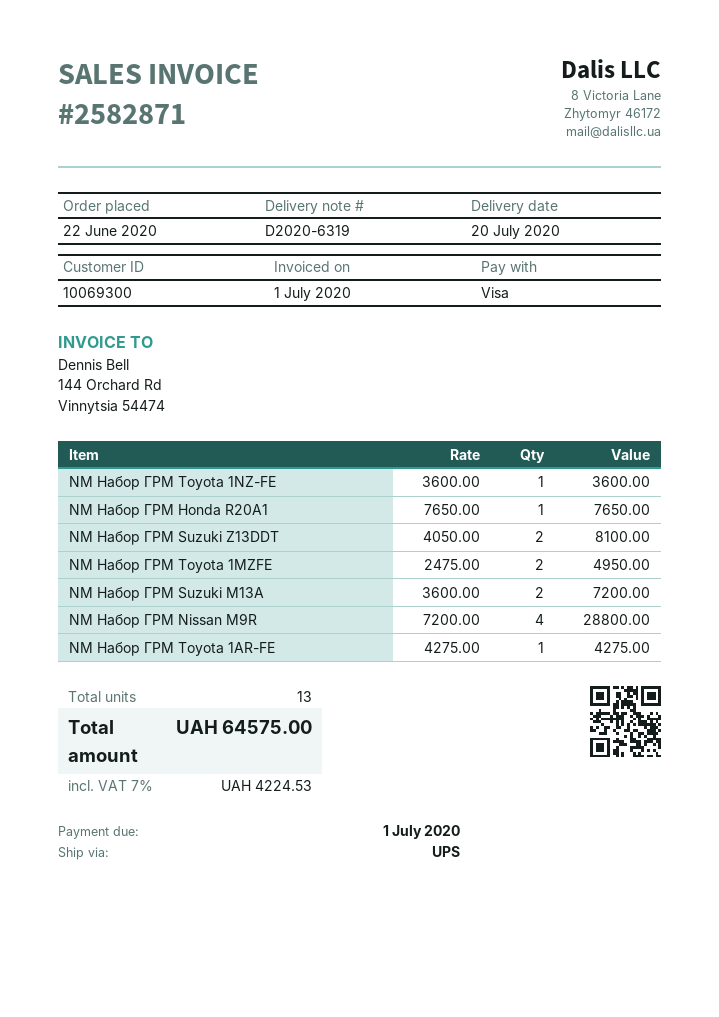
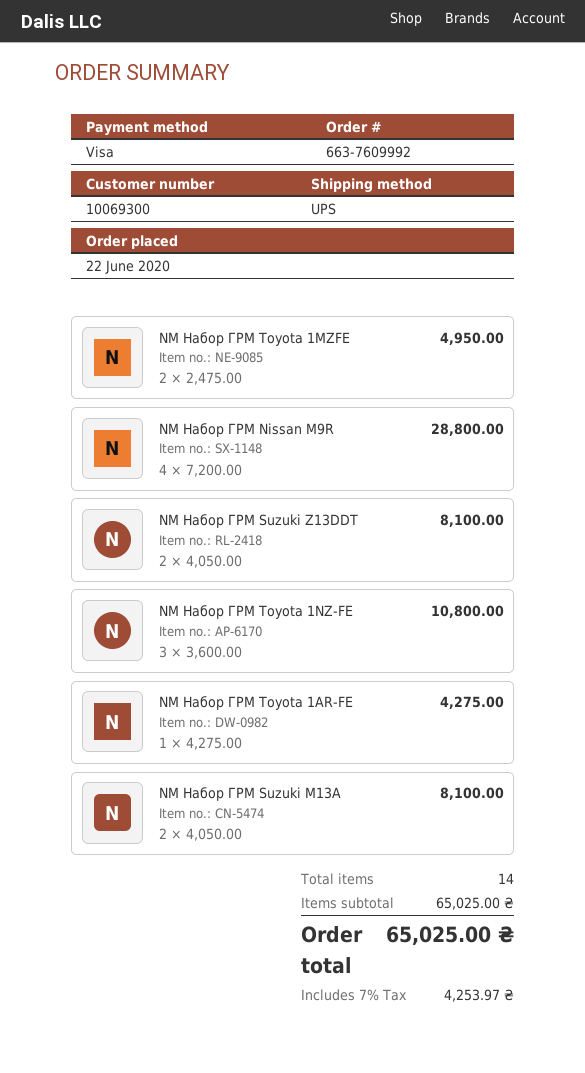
NM Набор ГРМ Toyota 1NZ-FE: 1 x 3600.00 = 3600.00 -> 3 x 3600.00 = 10800.00
NM Набор ГРМ Honda R20A1: 1 x 7650.00 = 7650.00 -> none
NM Набор ГРМ Suzuki M13A: 2 x 3600.00 = 7200.00 -> 2 x 4050.00 = 8100.00
total quantity: 13 -> 14
tax: 7% = 4224.53 -> 7% = 4253.97
total: 64575.00 -> 65025.00

